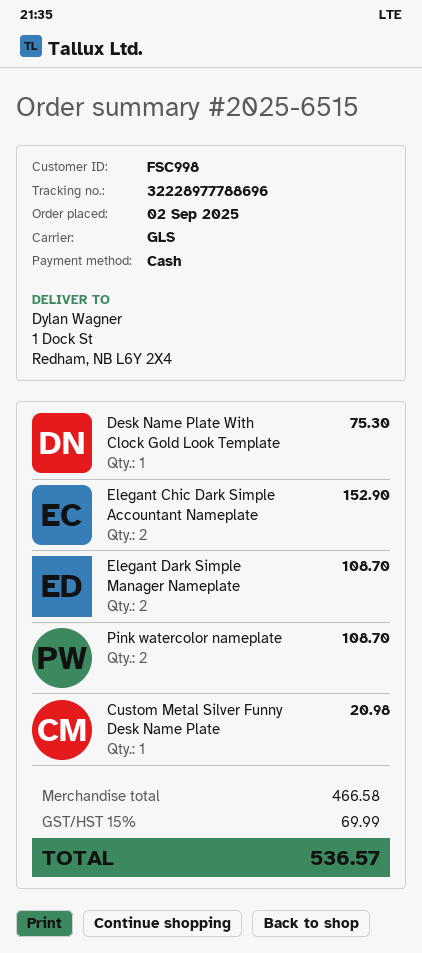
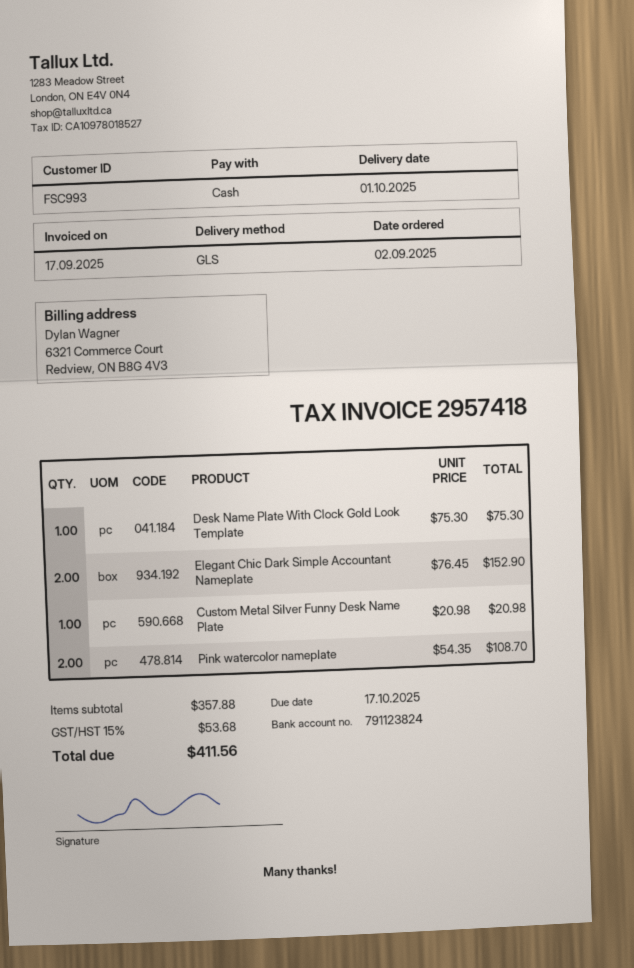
customer number: FSC998 -> FSC993
Elegant Dark Simple Manager Nameplate: 2 for 108.70 -> none
subtotal: 466.58 -> 357.88
tax: 15% = 69.99 -> 15% = 53.68
total: 536.57 -> 411.56

